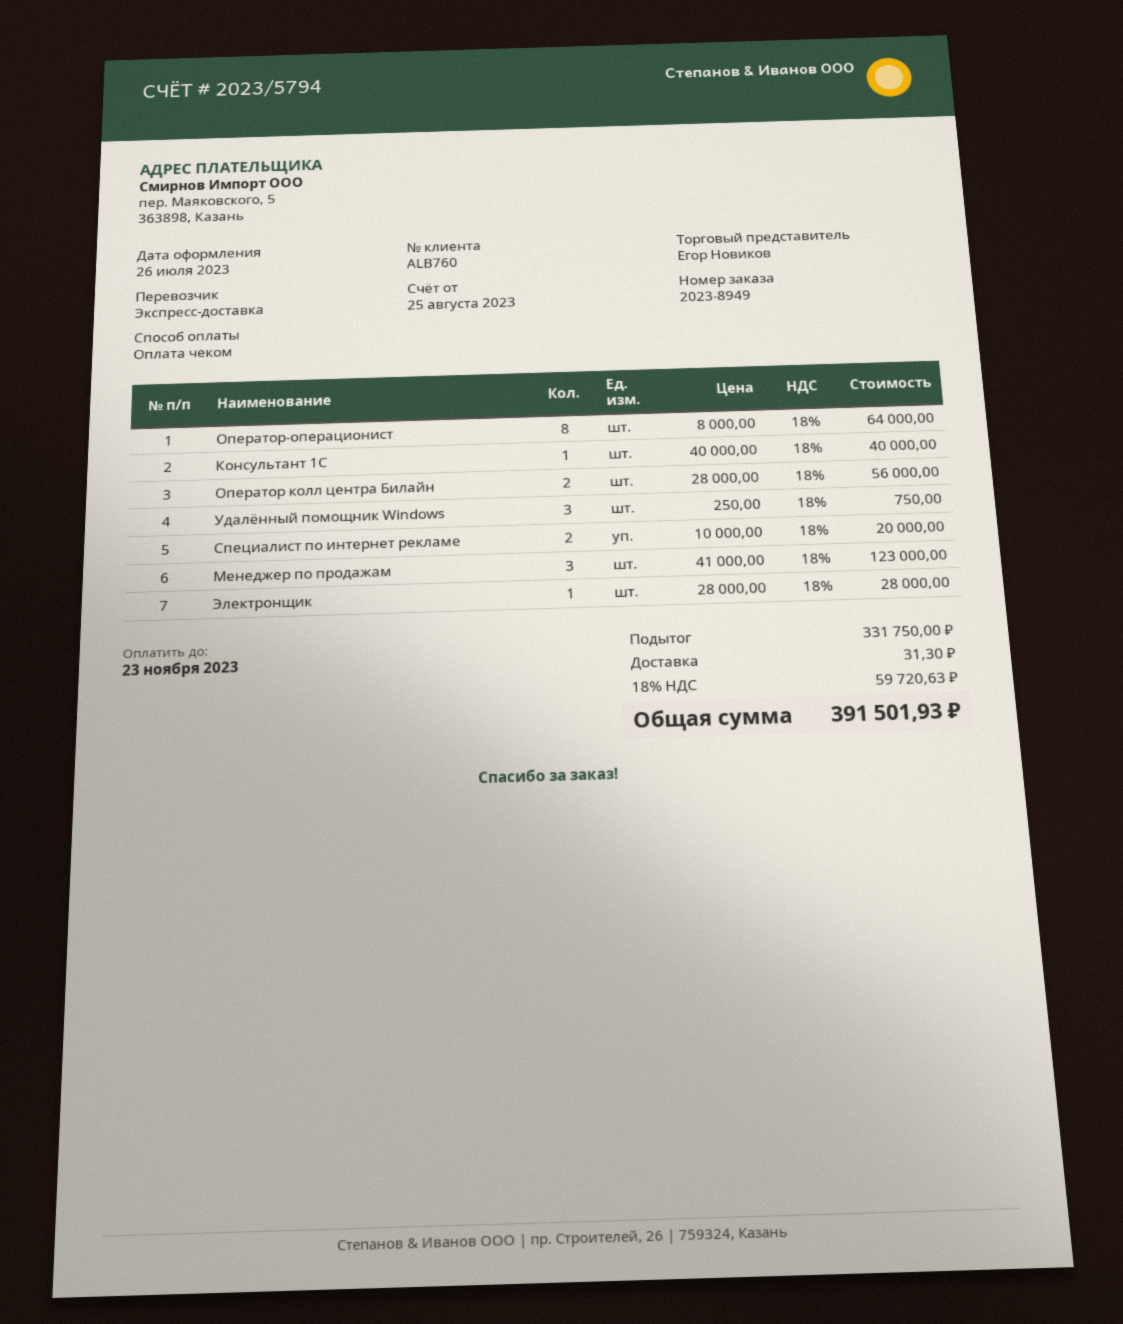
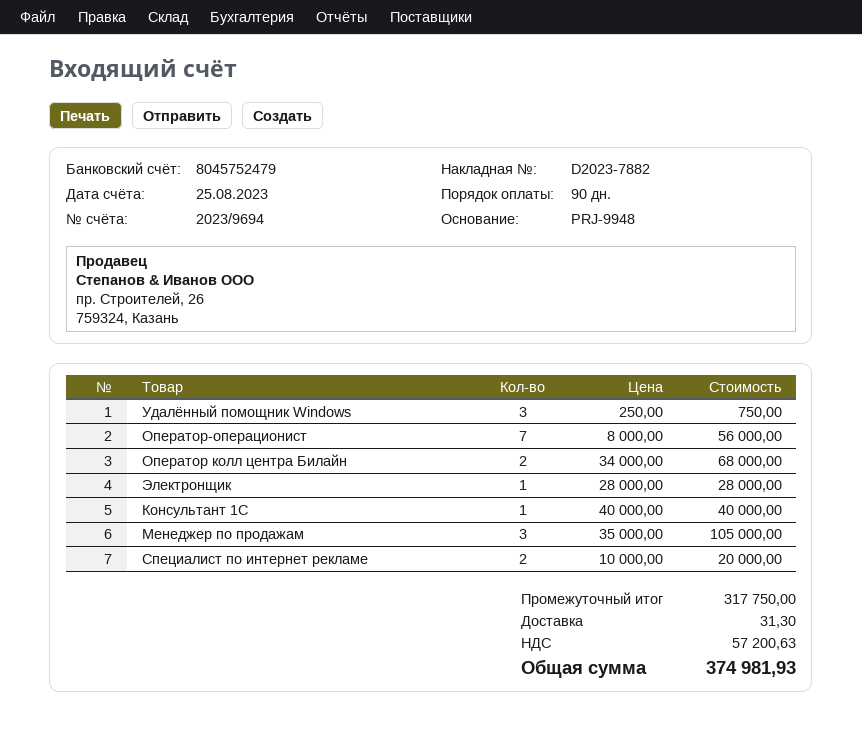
invoice number: 2023/5794 -> 2023/9694
Оператор-операционист: 8 x 8000.00 = 64000.00 -> 7 x 8000.00 = 56000.00
Оператор колл центра Билайн: 2 x 28000.00 = 56000.00 -> 2 x 34000.00 = 68000.00
Менеджер по продажам: 3 x 41000.00 = 123000.00 -> 3 x 35000.00 = 105000.00
subtotal: 331750.00 -> 317750.00
tax: 59720.63 -> 57200.63
total: 391501.93 -> 374981.93

